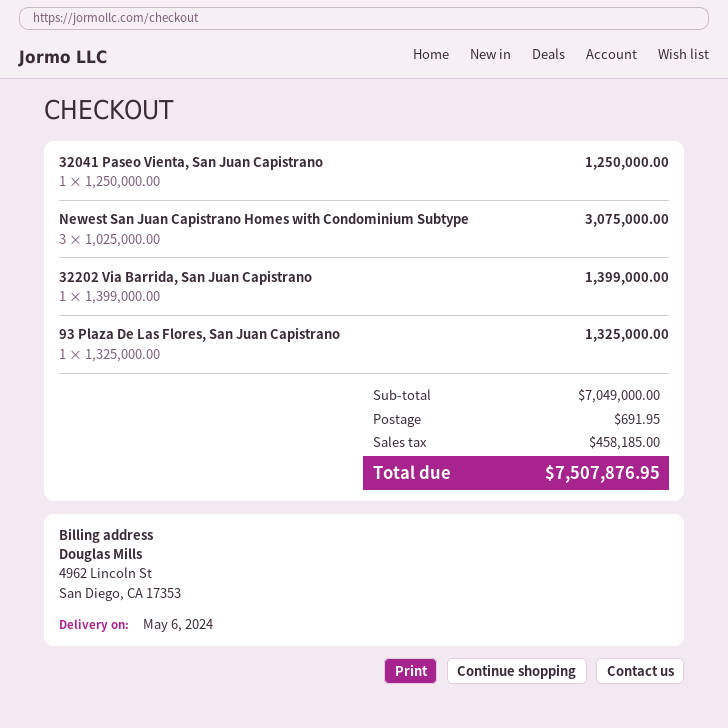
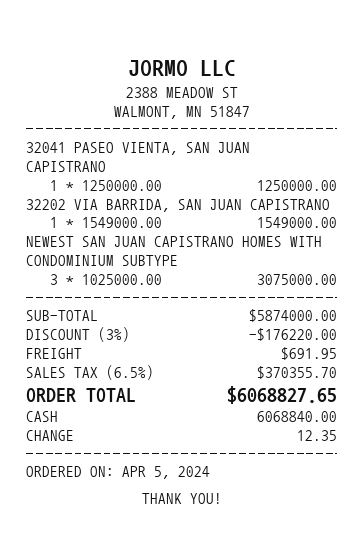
32202 Via Barrida, San Juan Capistrano: 1 x 1399000.00 = 1399000.00 -> 1 x 1549000.00 = 1549000.00
93 Plaza De Las Flores, San Juan Capistrano: 1 x 1325000.00 = 1325000.00 -> none
subtotal: 7049000.00 -> 5874000.00
discount: none -> 3% = 176220.00
tax: 458185.00 -> 370355.70
total: 7507876.95 -> 6068827.65

